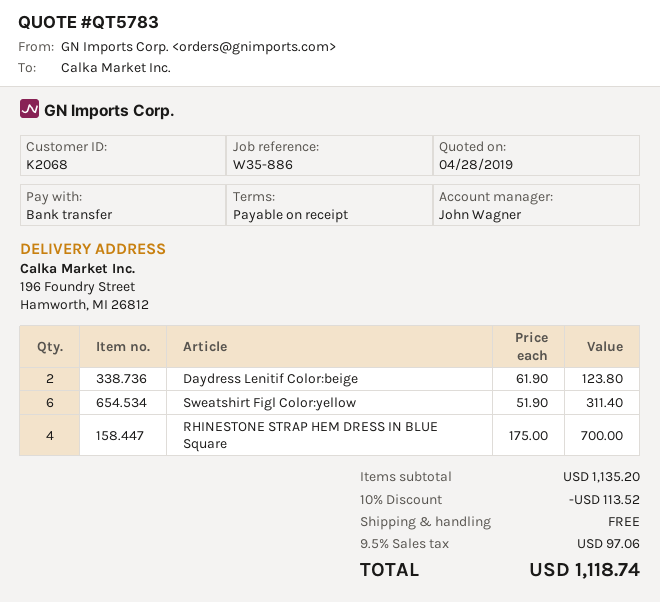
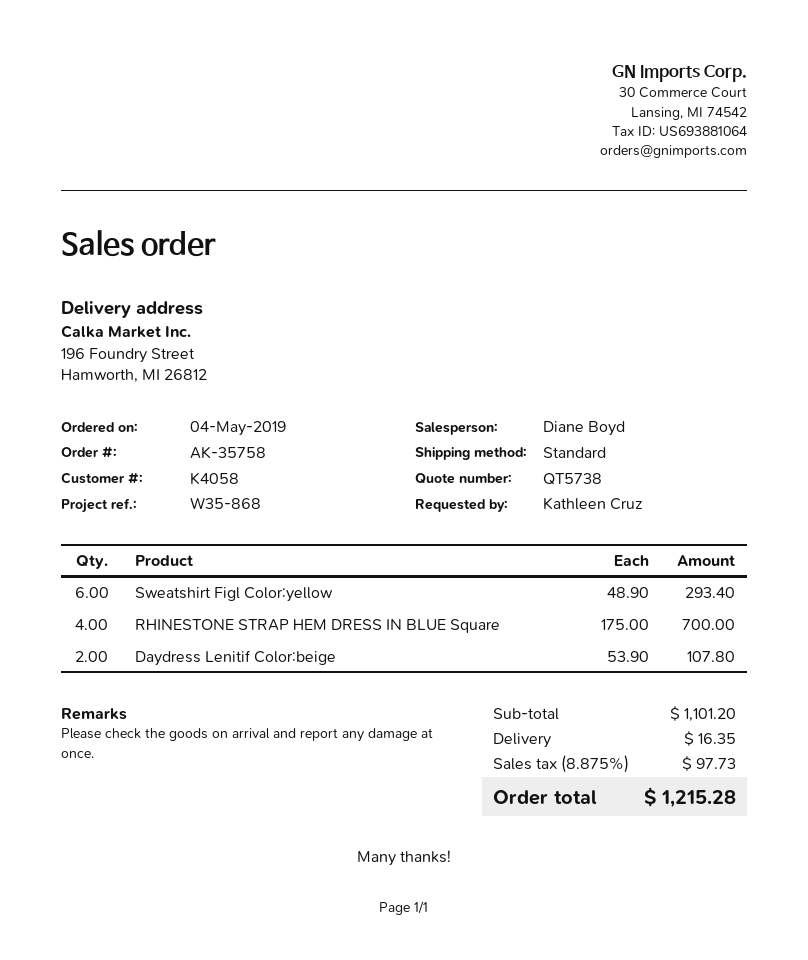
quote number: QT5783 -> QT5738
customer number: K2068 -> K4058
reference: W35-886 -> W35-868
sales rep: John Wagner -> Diane Boyd
Daydress Lenitif Color:beige: 2 x 61.90 = 123.80 -> 2 x 53.90 = 107.80
Sweatshirt Figl Color:yellow: 6 x 51.90 = 311.40 -> 6 x 48.90 = 293.40
subtotal: 1135.20 -> 1101.20
discount: 10% = 113.52 -> none
shipping: 0.00 -> 16.35
tax: 9.5% = 97.06 -> 8.875% = 97.73
total: 1118.74 -> 1215.28

